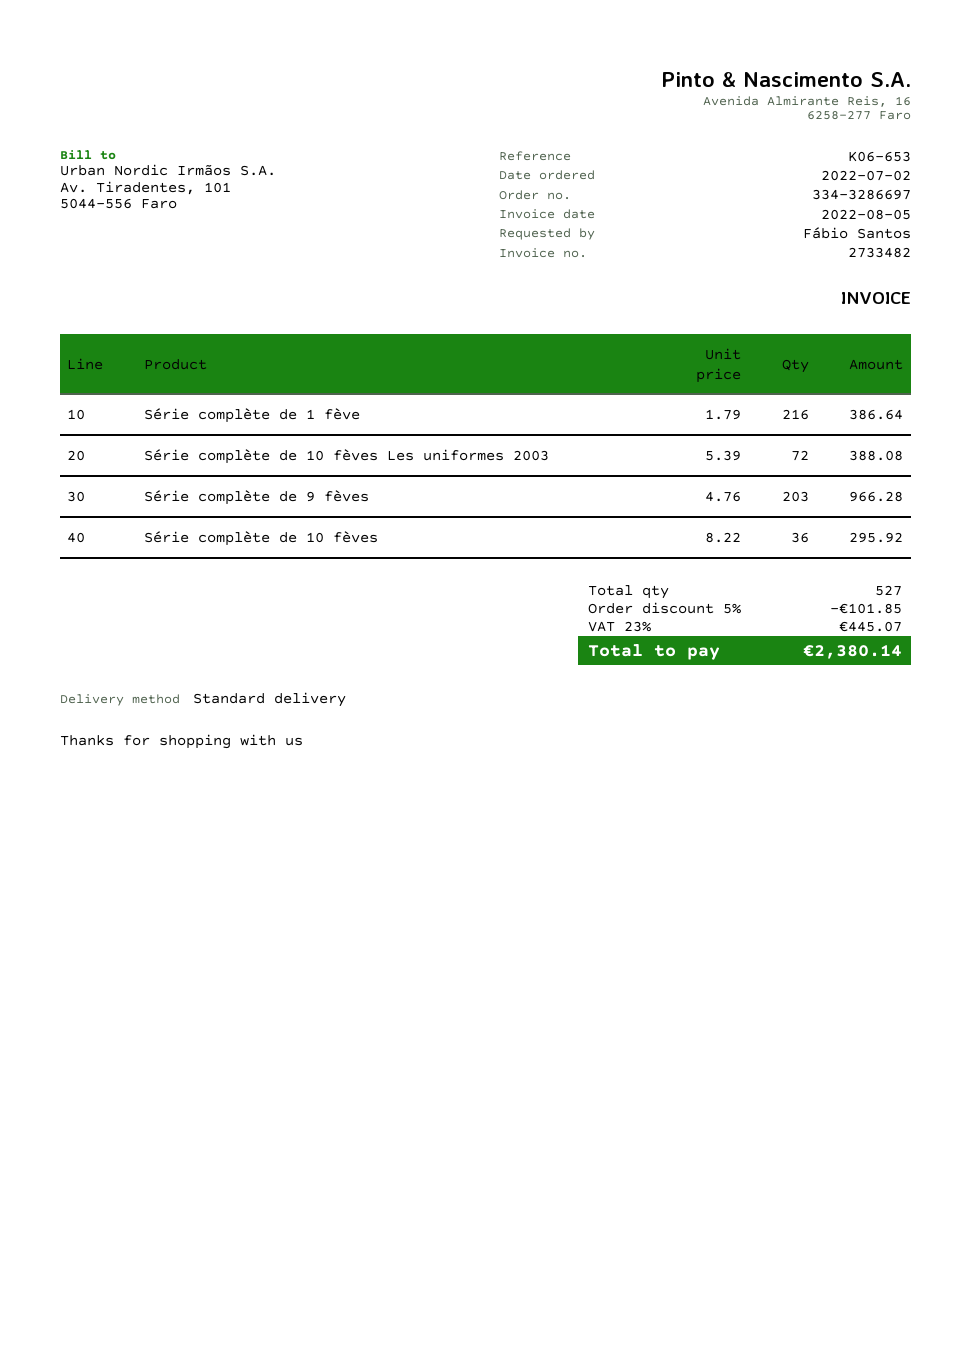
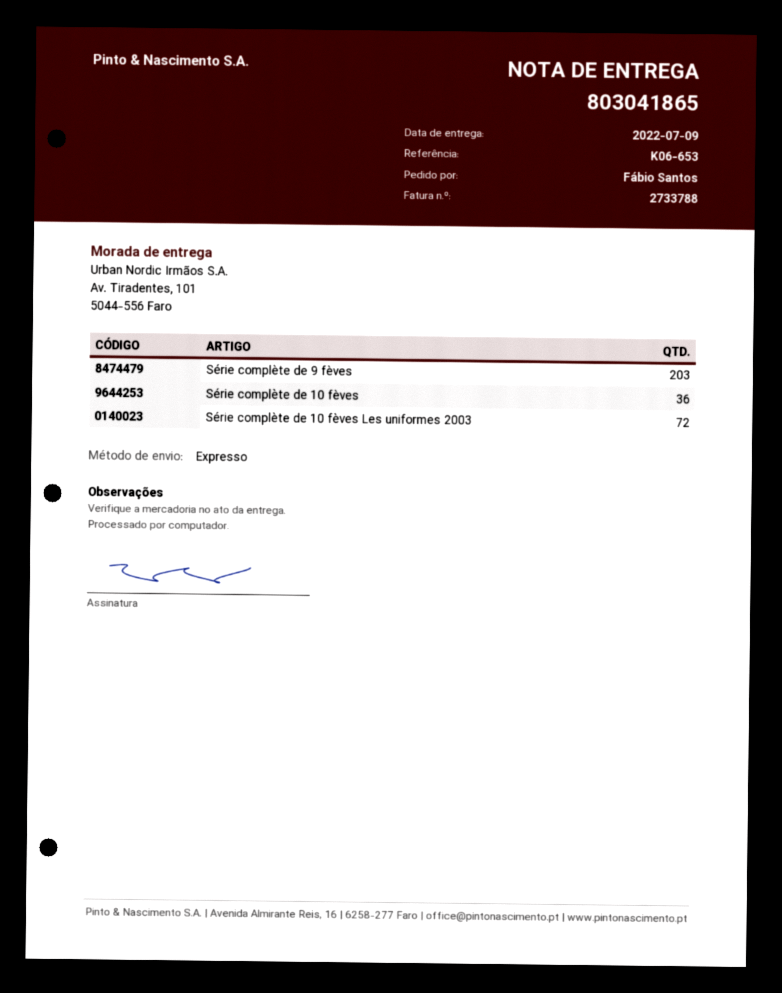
invoice number: 2733482 -> 2733788
shipping method: standard -> express
Série complète de 1 fève: 216 -> none

